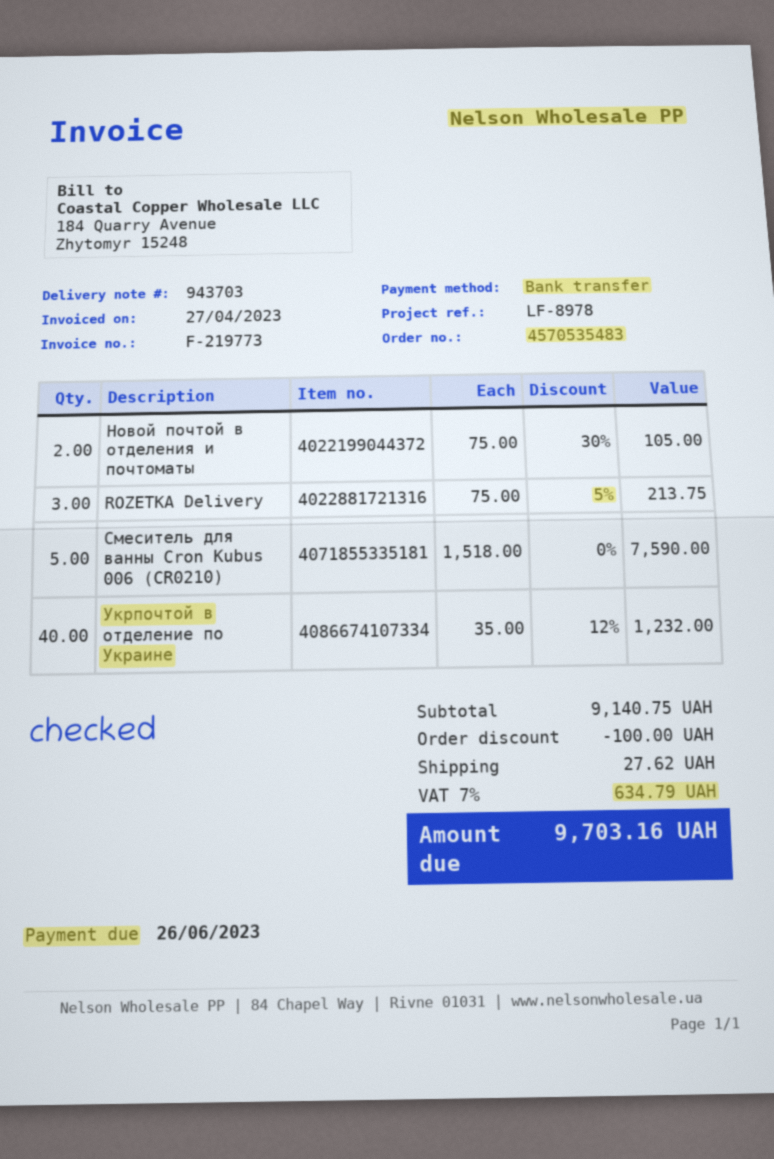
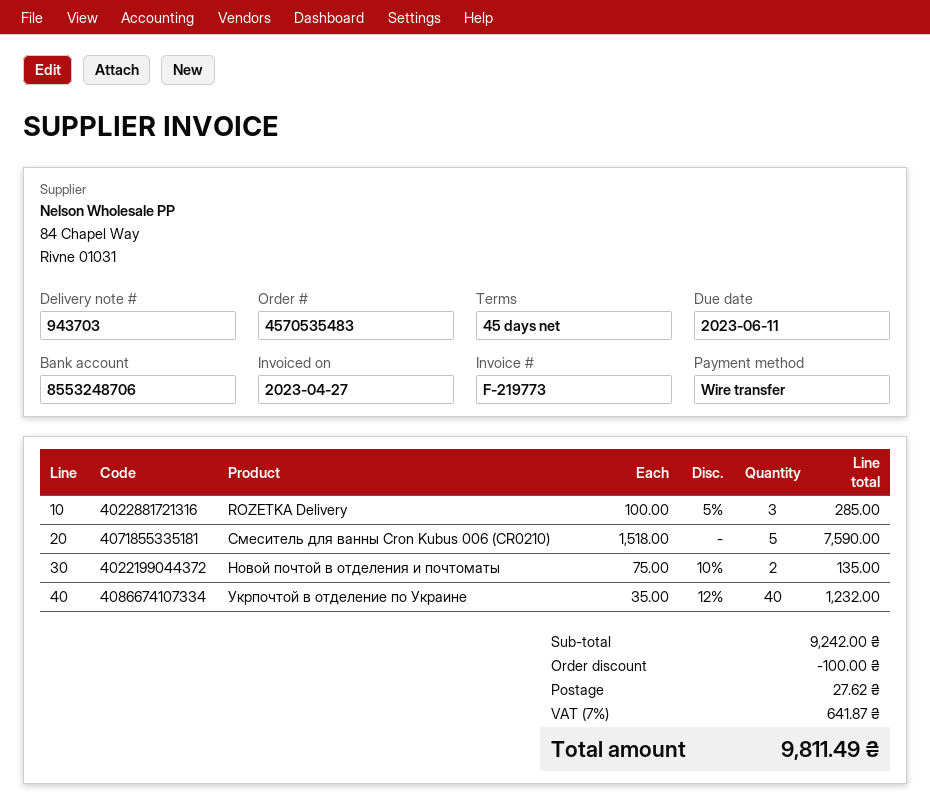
due date: 2023-06-26 -> 2023-06-11
Новой почтой в отделения и почтоматы: 2 x 75.00 - 30% = 105.00 -> 2 x 75.00 - 10% = 135.00
ROZETKA Delivery: 3 x 75.00 - 5% = 213.75 -> 3 x 100.00 - 5% = 285.00
subtotal: 9140.75 -> 9242.00
tax: 7% = 634.79 -> 7% = 641.87
total: 9703.16 -> 9811.49

